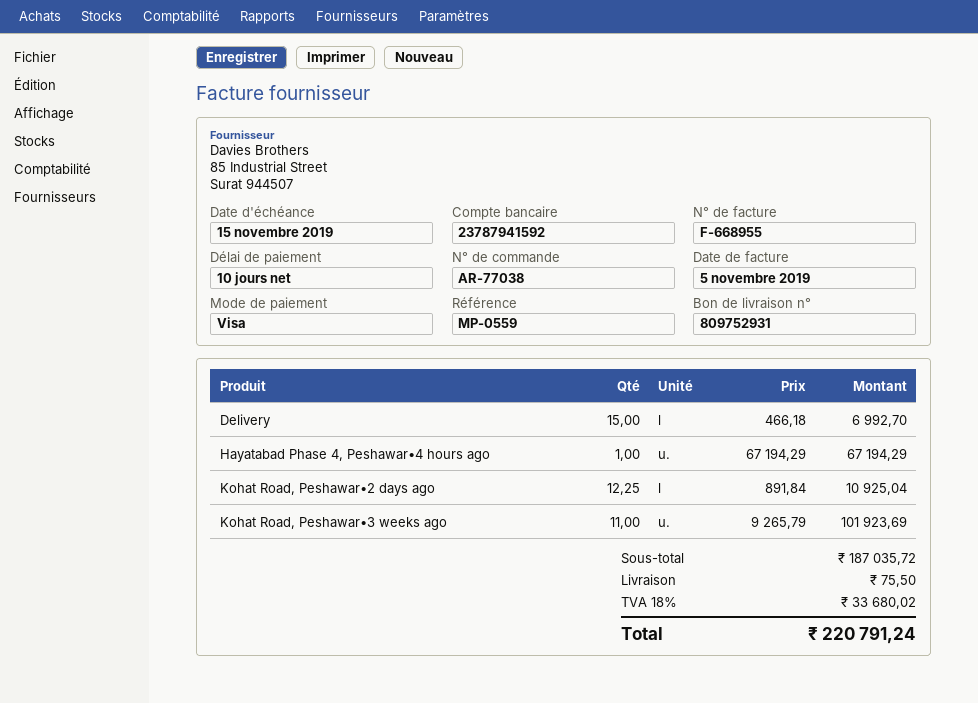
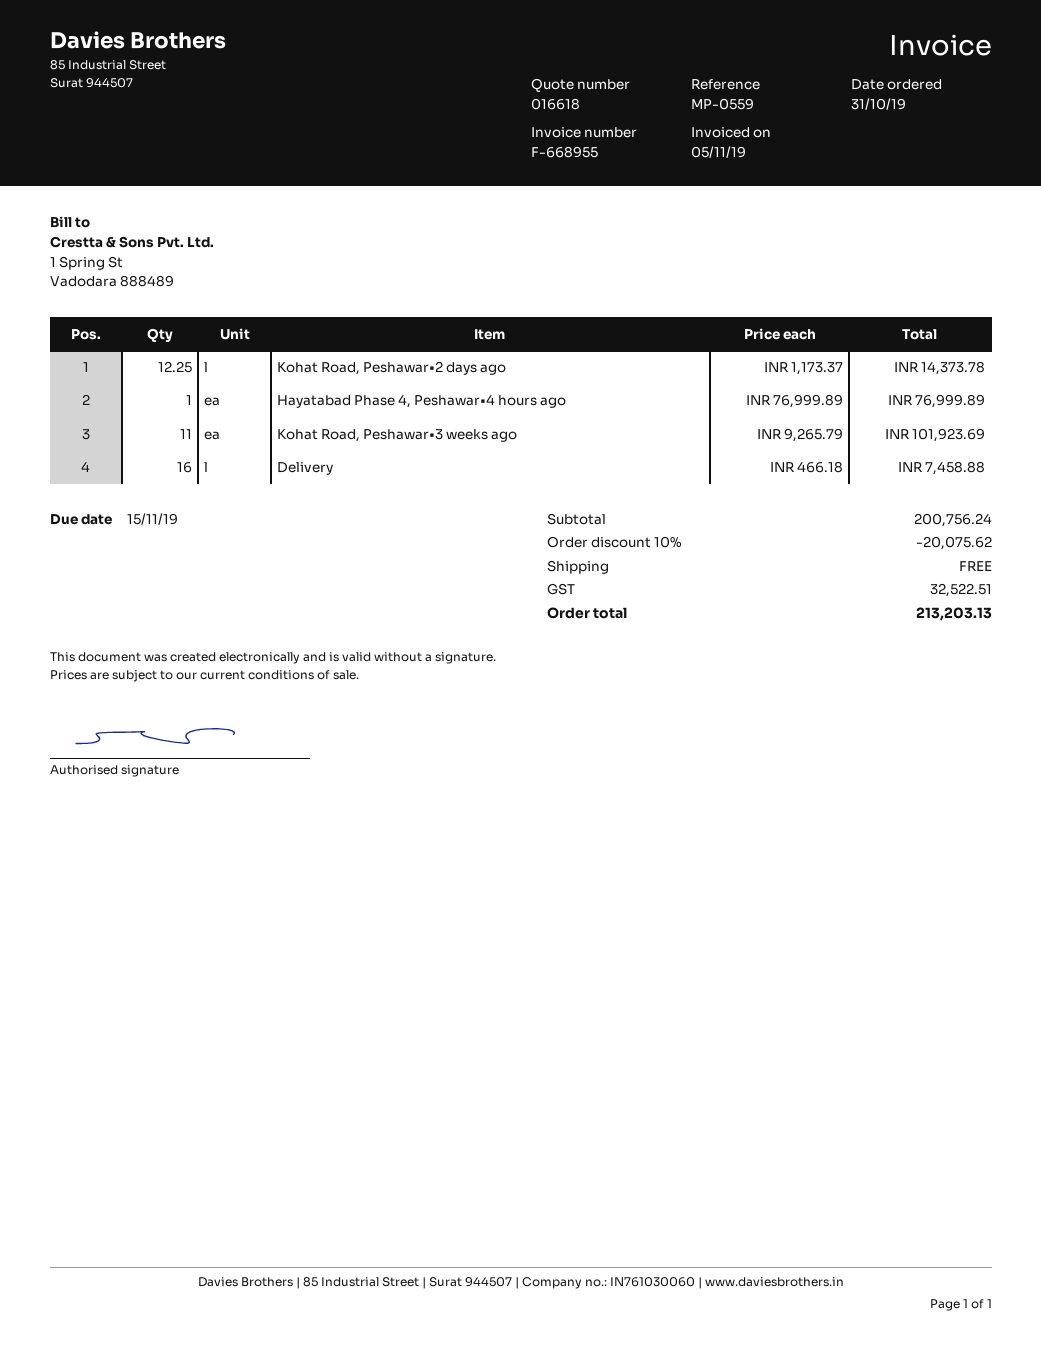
Delivery: 15 x 466.18 = 6992.70 -> 16 x 466.18 = 7458.88
Hayatabad Phase 4, Peshawar•4 hours ago: 1 x 67194.29 = 67194.29 -> 1 x 76999.89 = 76999.89
Kohat Road, Peshawar•2 days ago: 12.25 x 891.84 = 10925.04 -> 12.25 x 1173.37 = 14373.78
subtotal: 187035.72 -> 200756.24
discount: none -> 10% = 20075.62
shipping: 75.50 -> 0.00
tax: 33680.02 -> 32522.51
total: 220791.24 -> 213203.13

